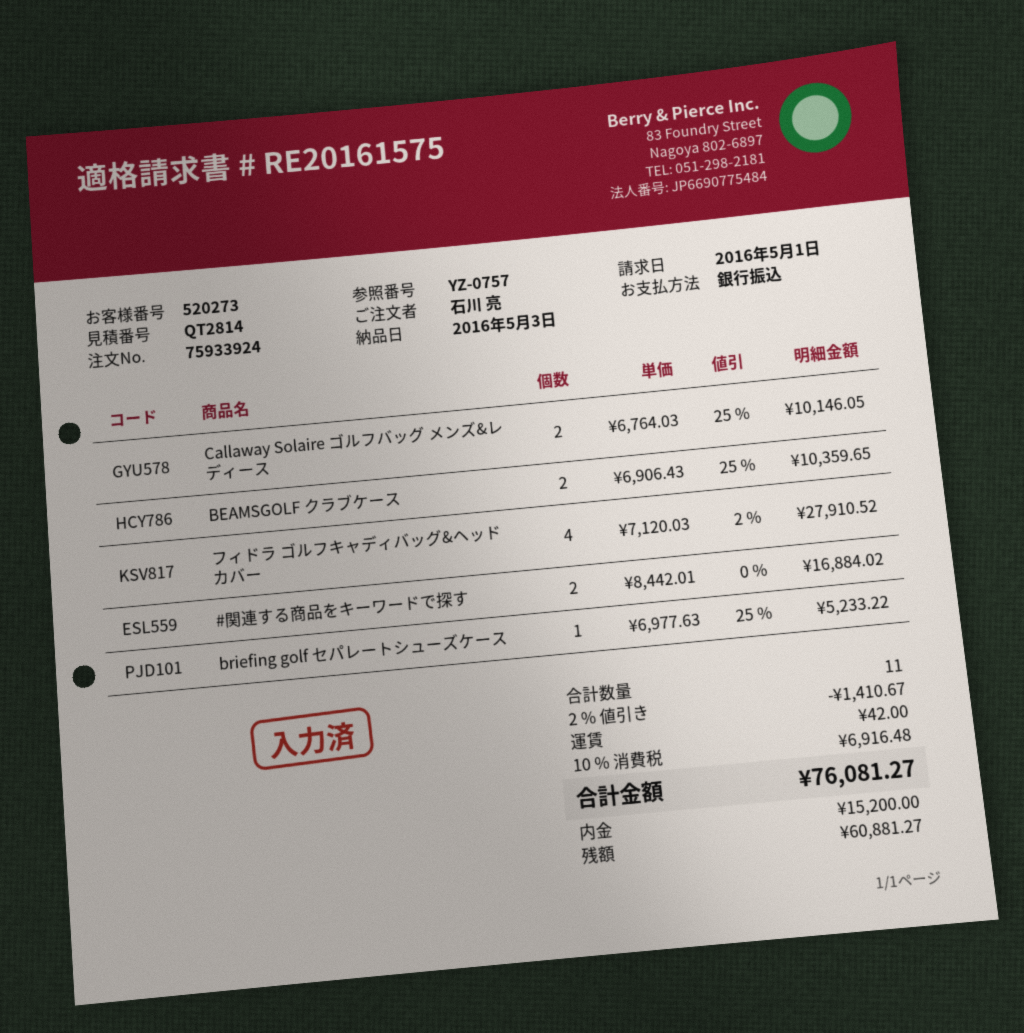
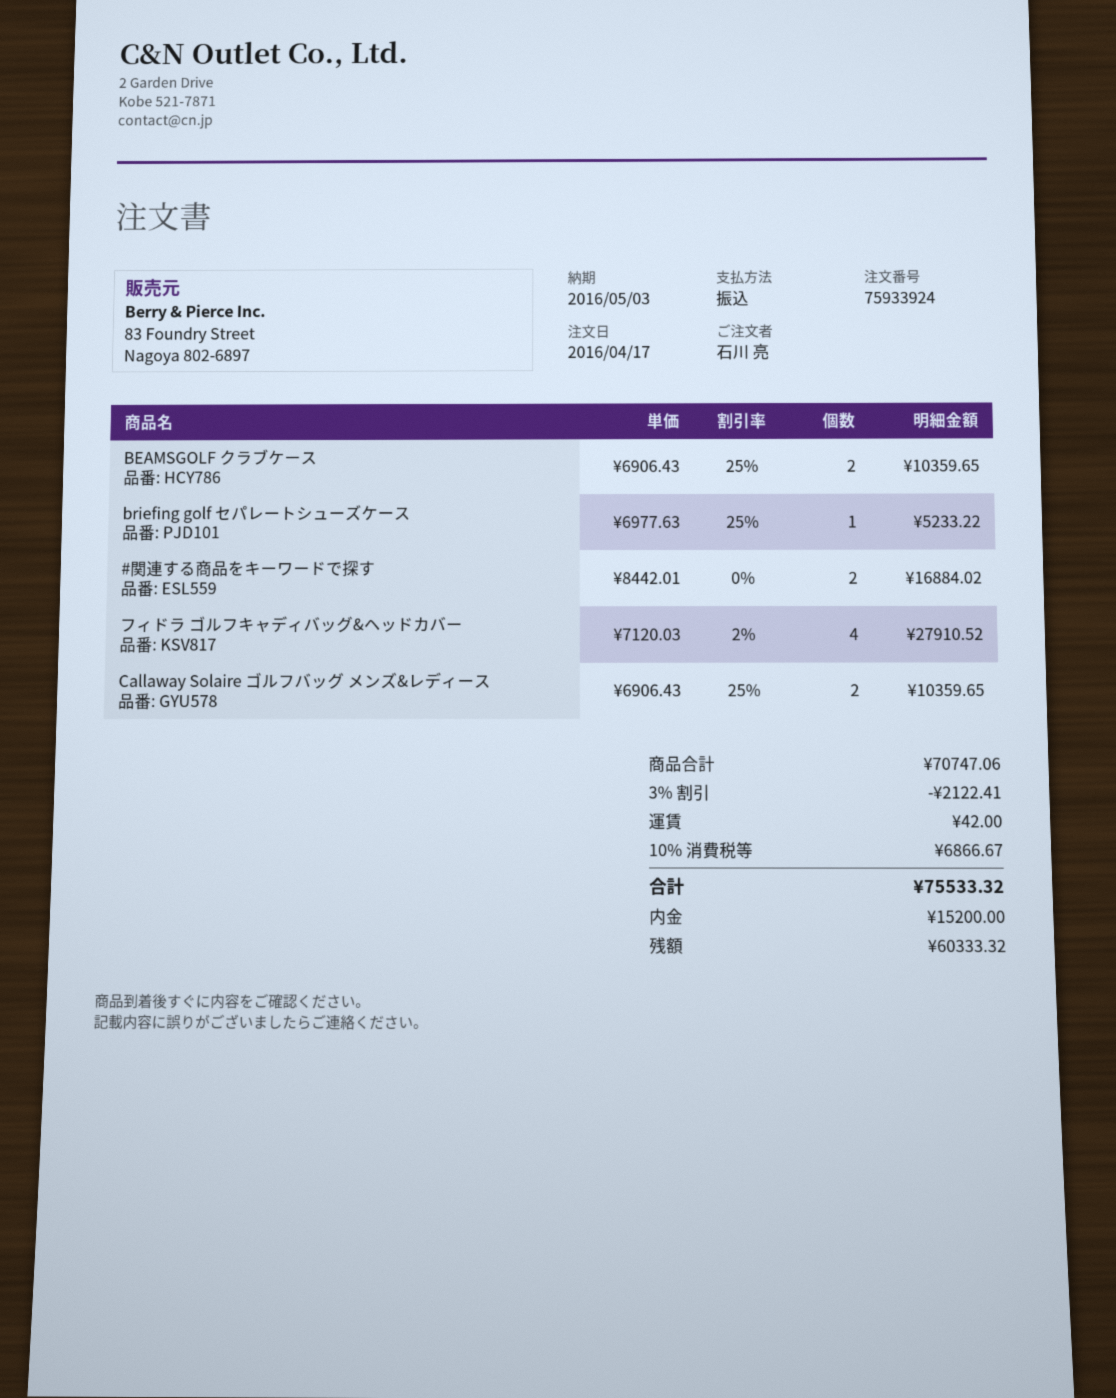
Callaway Solaire ゴルフバッグ メンズ&レディース: 2 x 6764.03 - 25% = 10146.05 -> 2 x 6906.43 - 25% = 10359.65
discount: 2% = 1410.67 -> 3% = 2122.41
tax: 10% = 6916.48 -> 10% = 6866.67
total: 76081.27 -> 75533.32
balance: 60881.27 -> 60333.32

